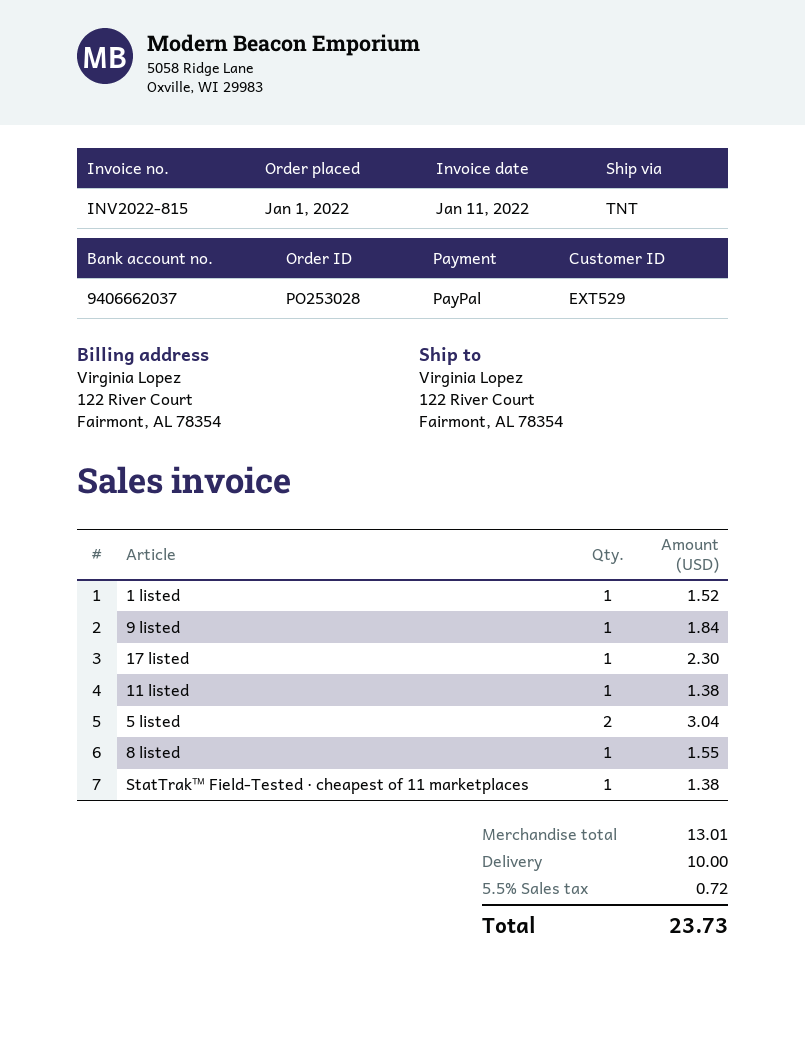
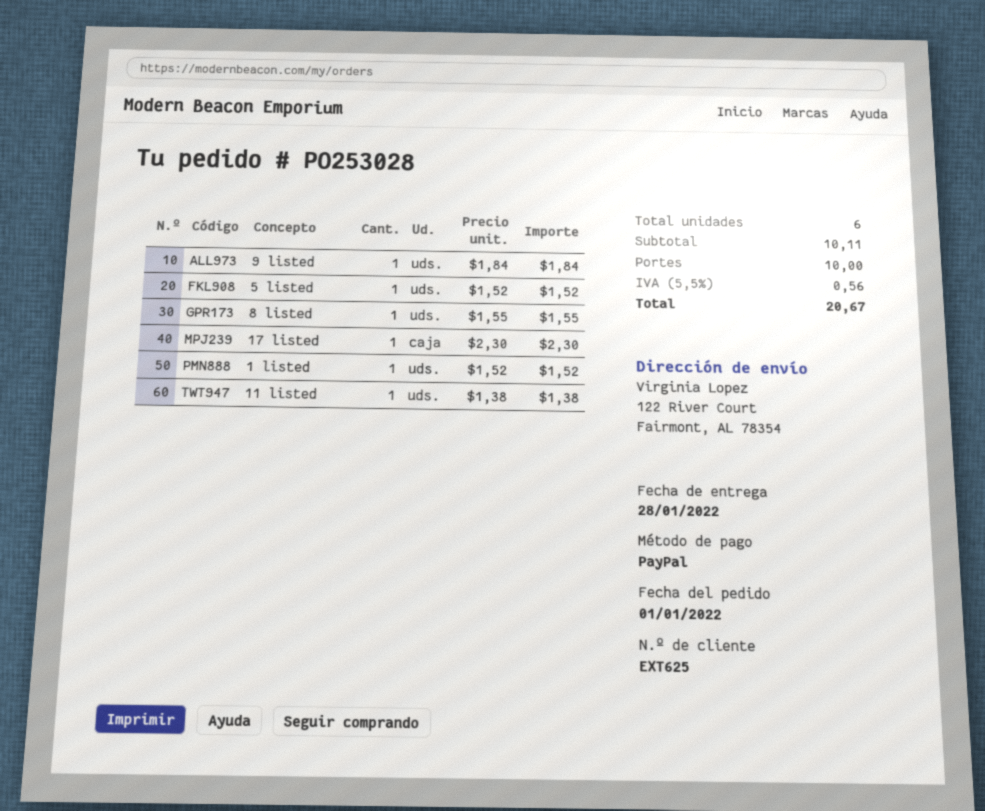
customer number: EXT529 -> EXT625
5 listed: 2 for 3.04 -> 1 for 1.52
StatTrak™ Field-Tested · cheapest of 11 marketplaces: 1 for 1.38 -> none
subtotal: 13.01 -> 10.11
tax: 5.5% = 0.72 -> 5.5% = 0.56
total: 23.73 -> 20.67

